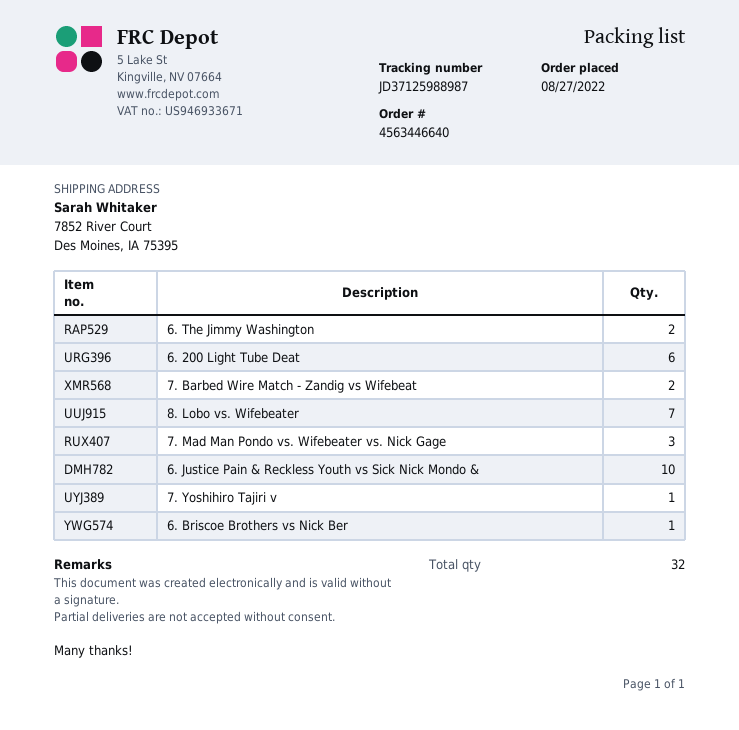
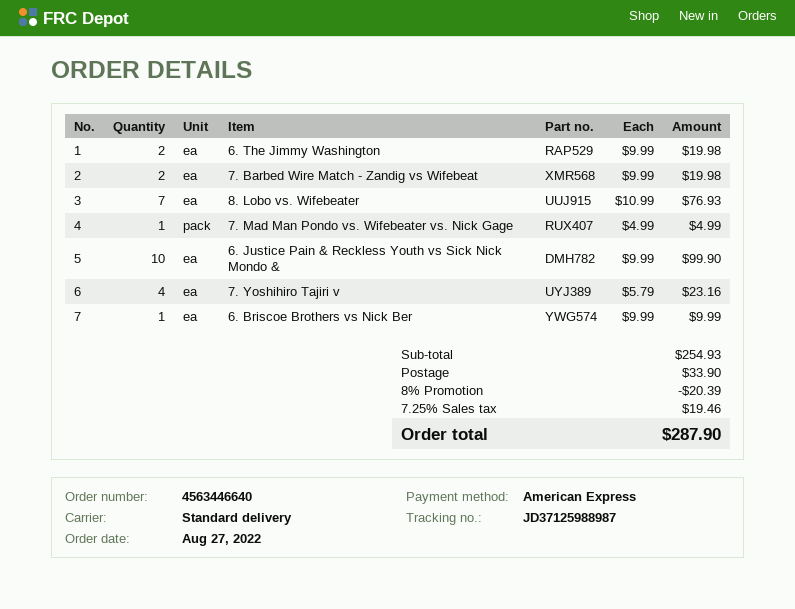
6. 200 Light Tube Deat: 6 -> none
7. Mad Man Pondo vs. Wifebeater vs. Nick Gage: 3 -> 1
7. Yoshihiro Tajiri v: 1 -> 4

